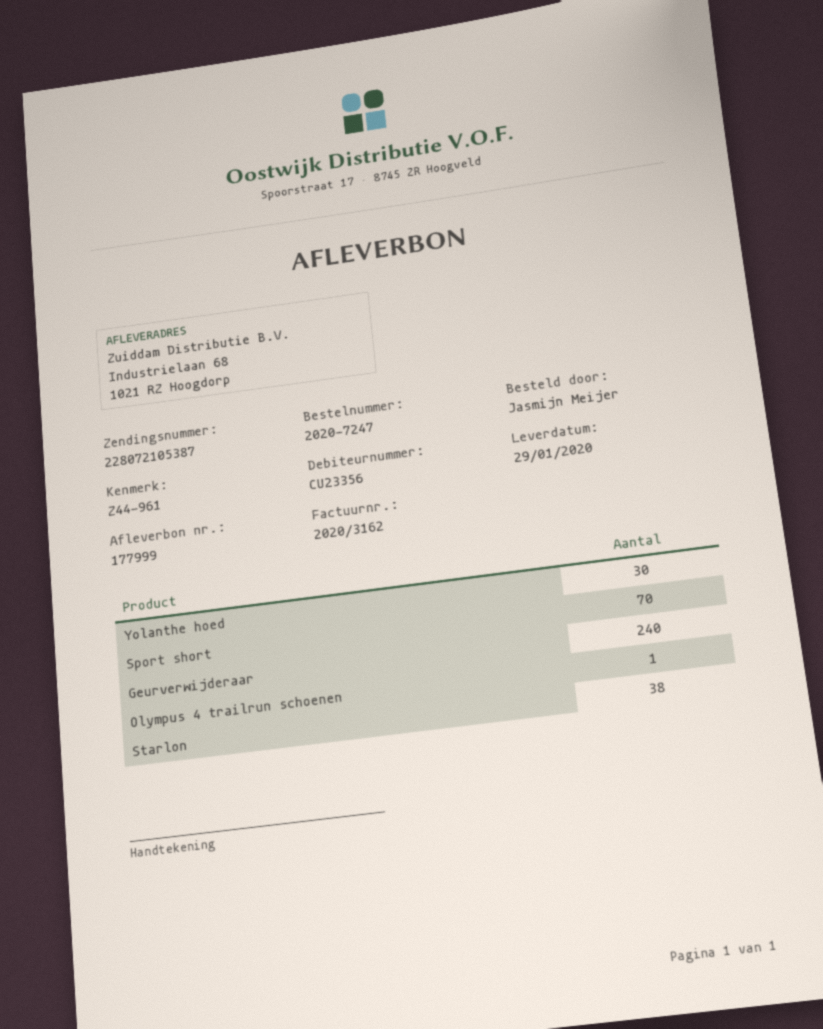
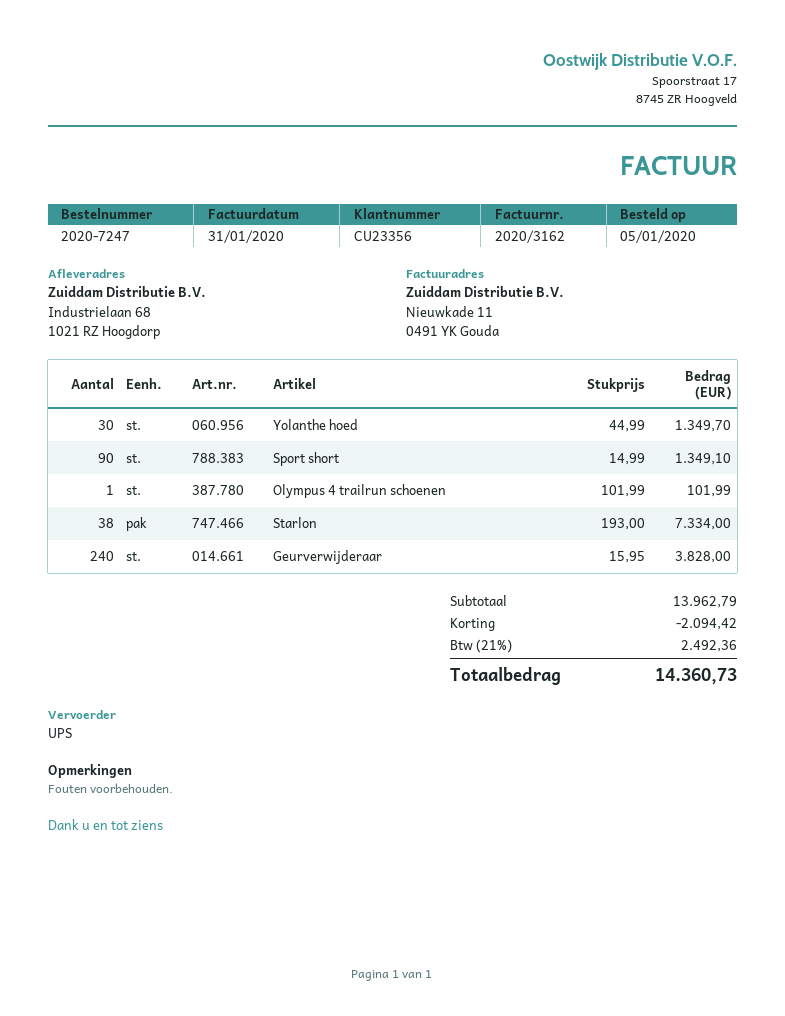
Sport short: 70 -> 90

